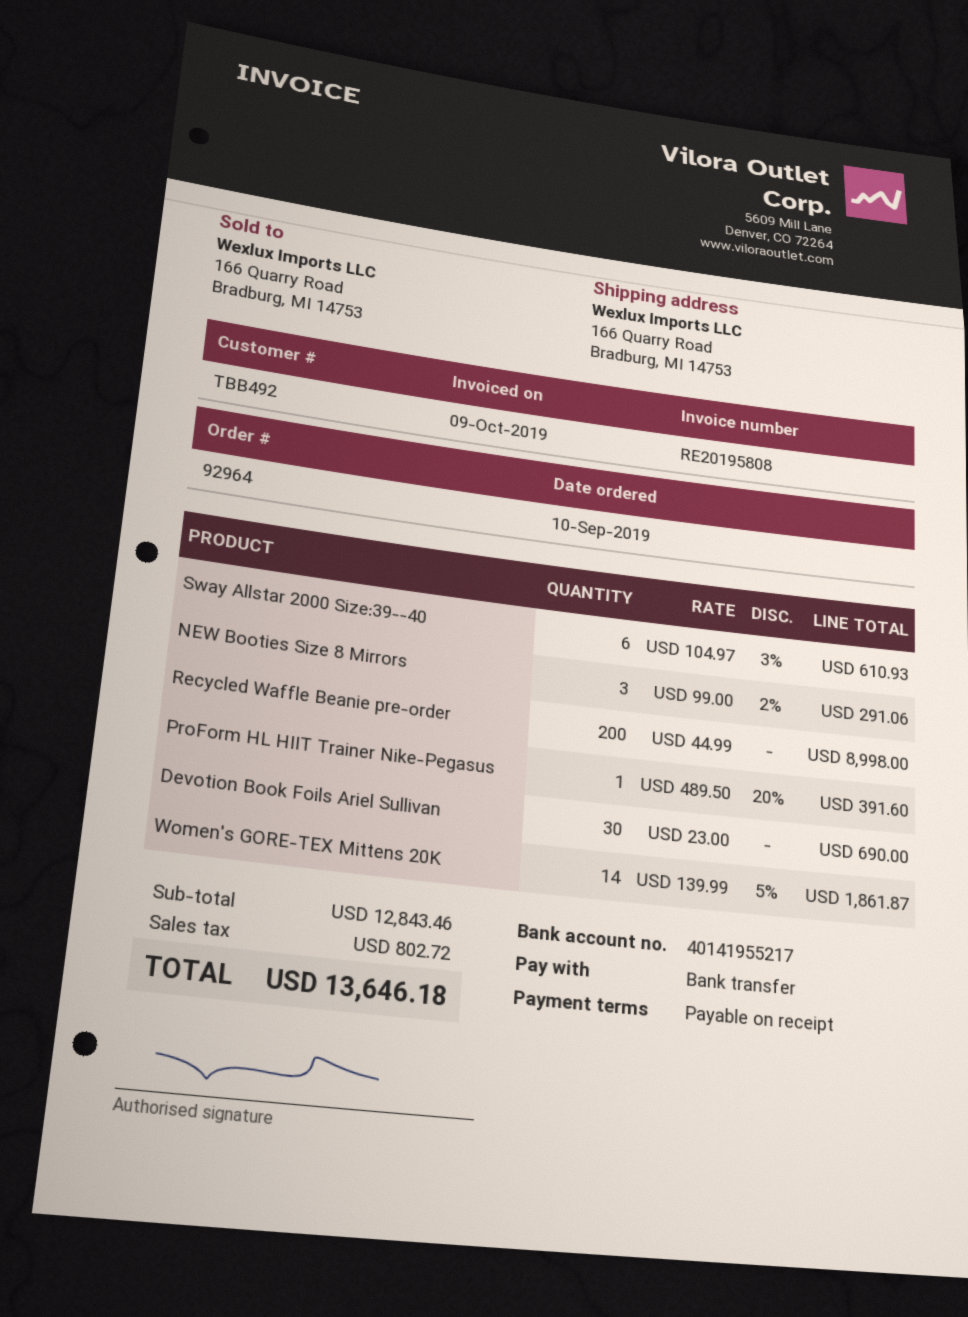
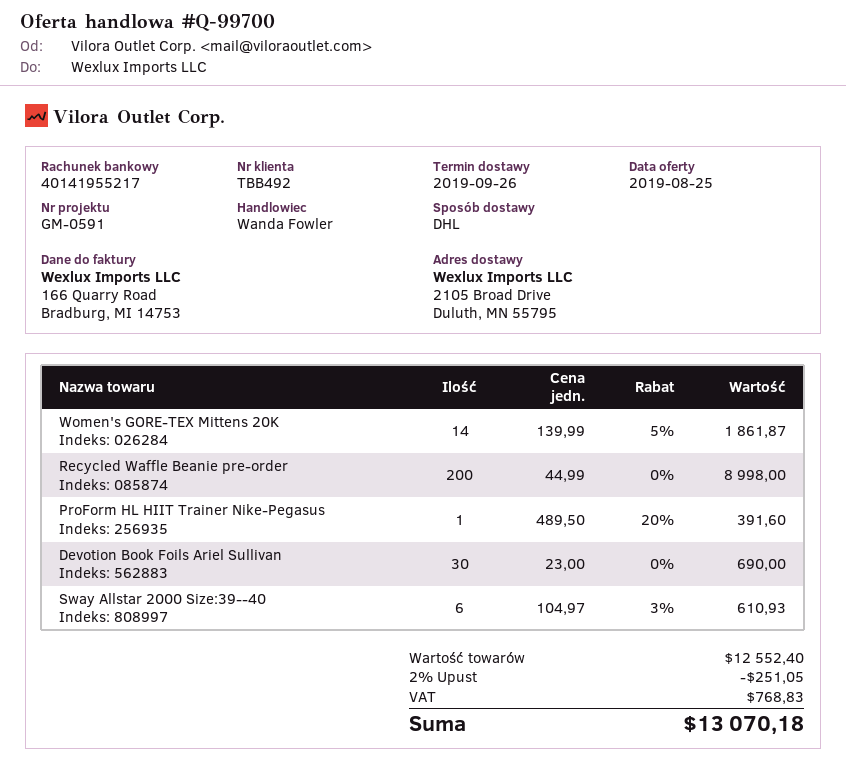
ship to: 166 Quarry Road, Bradburg, MI 14753 -> 2105 Broad Drive, Duluth, MN 55795
NEW Booties Size 8 Mirrors: 3 x 99.00 - 2% = 291.06 -> none
subtotal: 12843.46 -> 12552.40
discount: none -> 2% = 251.05
tax: 802.72 -> 768.83
total: 13646.18 -> 13070.18

